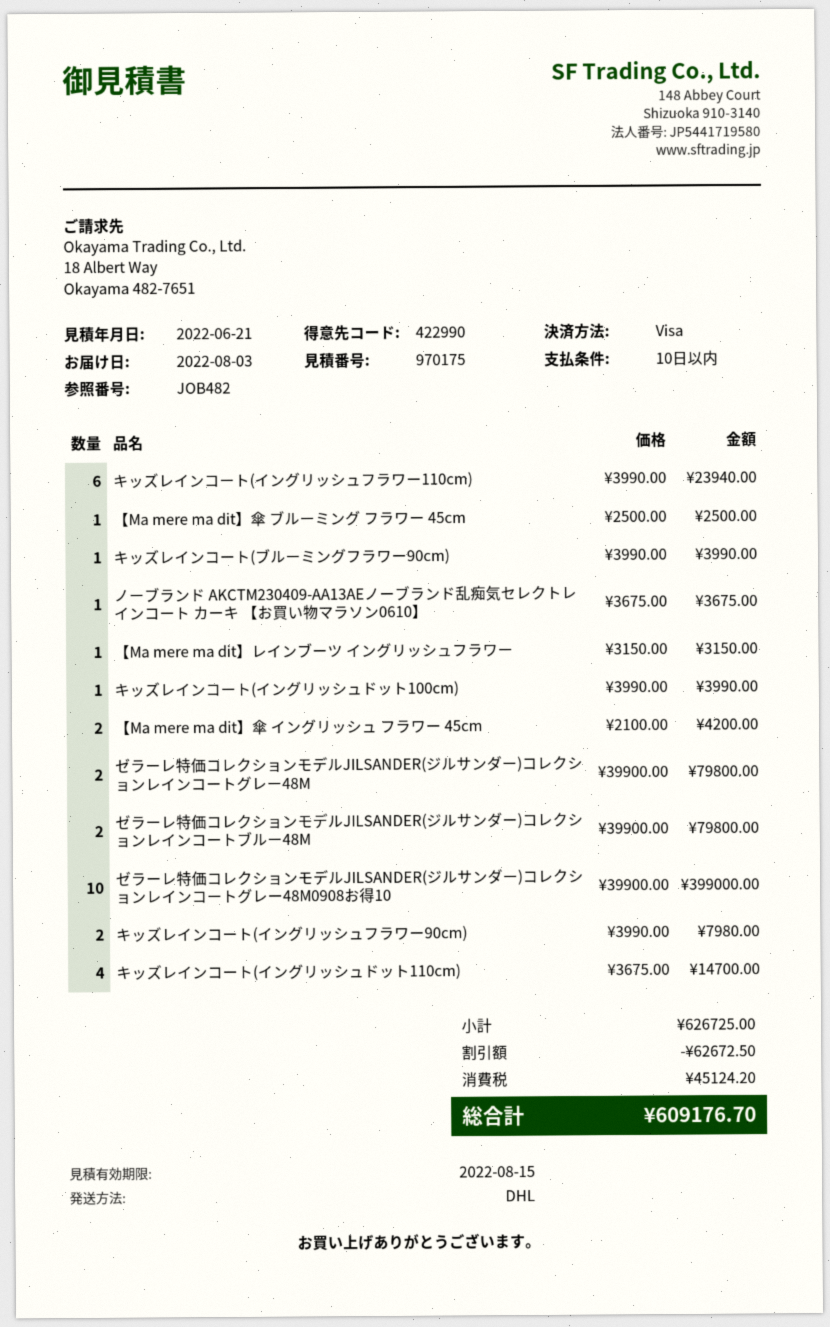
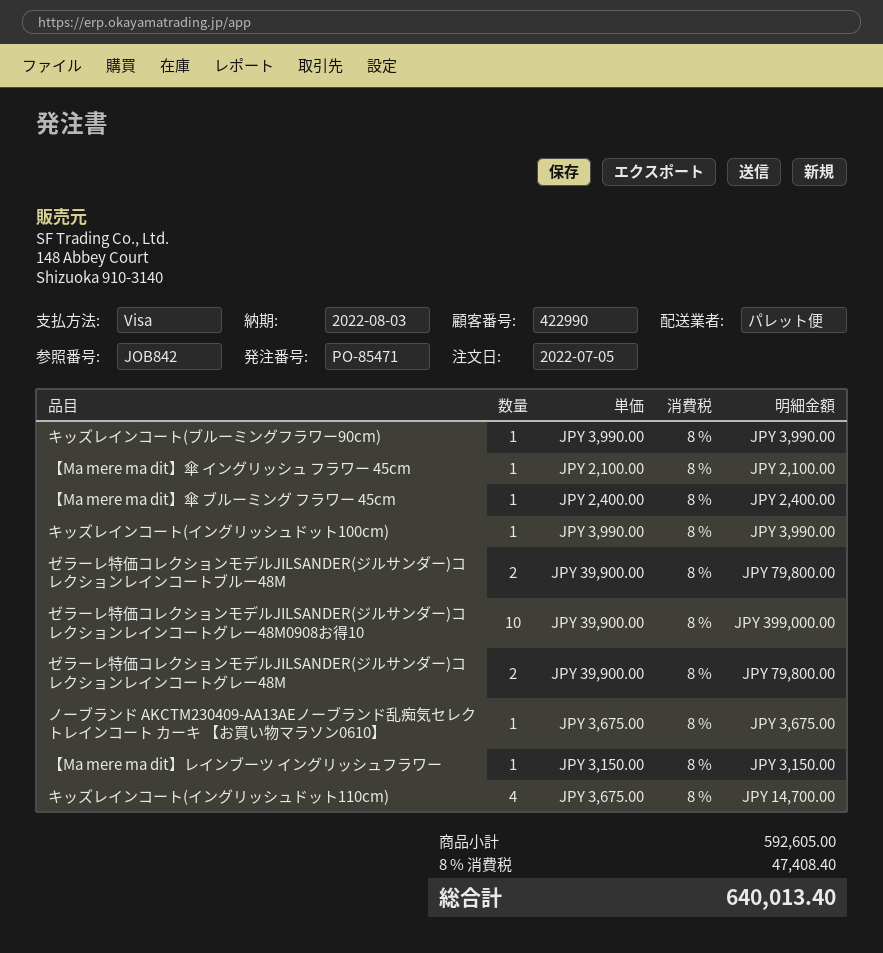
reference: JOB482 -> JOB842
shipping method: DHL -> pallet freight
キッズレインコート(イングリッシュフラワー110cm): 6 x 3990.00 = 23940.00 -> none
【Ma mere ma dit】傘 ブルーミング フラワー 45cm: 1 x 2500.00 = 2500.00 -> 1 x 2400.00 = 2400.00
【Ma mere ma dit】傘 イングリッシュ フラワー 45cm: 2 x 2100.00 = 4200.00 -> 1 x 2100.00 = 2100.00
キッズレインコート(イングリッシュフラワー90cm): 2 x 3990.00 = 7980.00 -> none
subtotal: 626725.00 -> 592605.00
discount: 62672.50 -> none
tax: 45124.20 -> 47408.40
total: 609176.70 -> 640013.40

